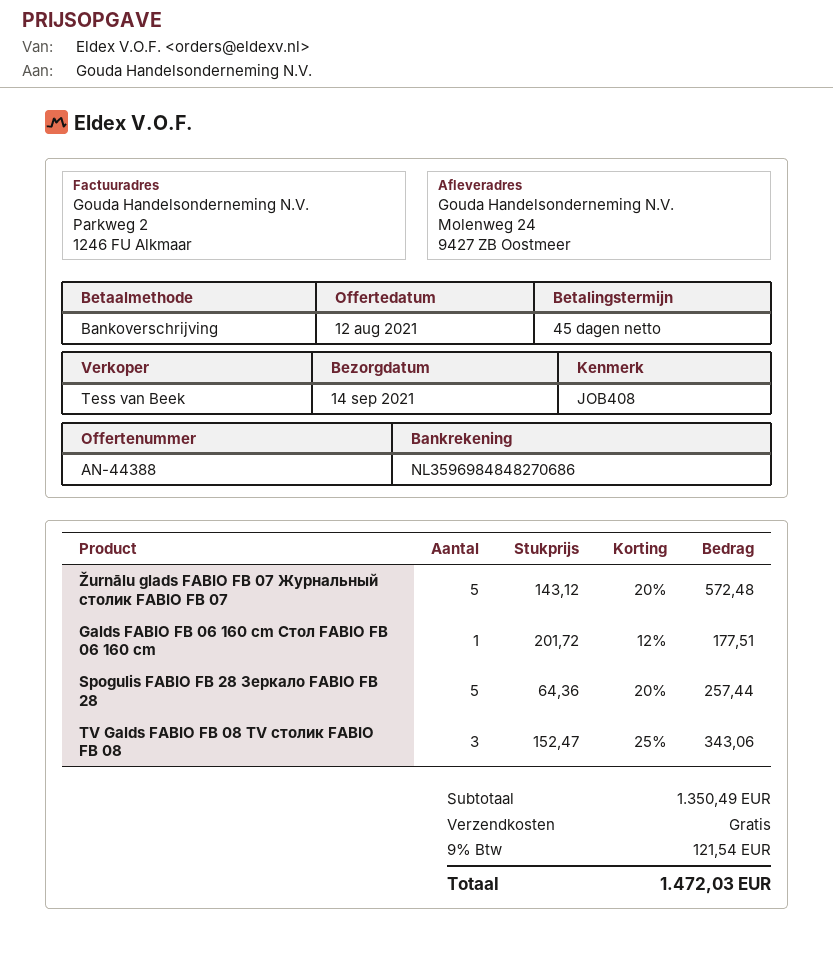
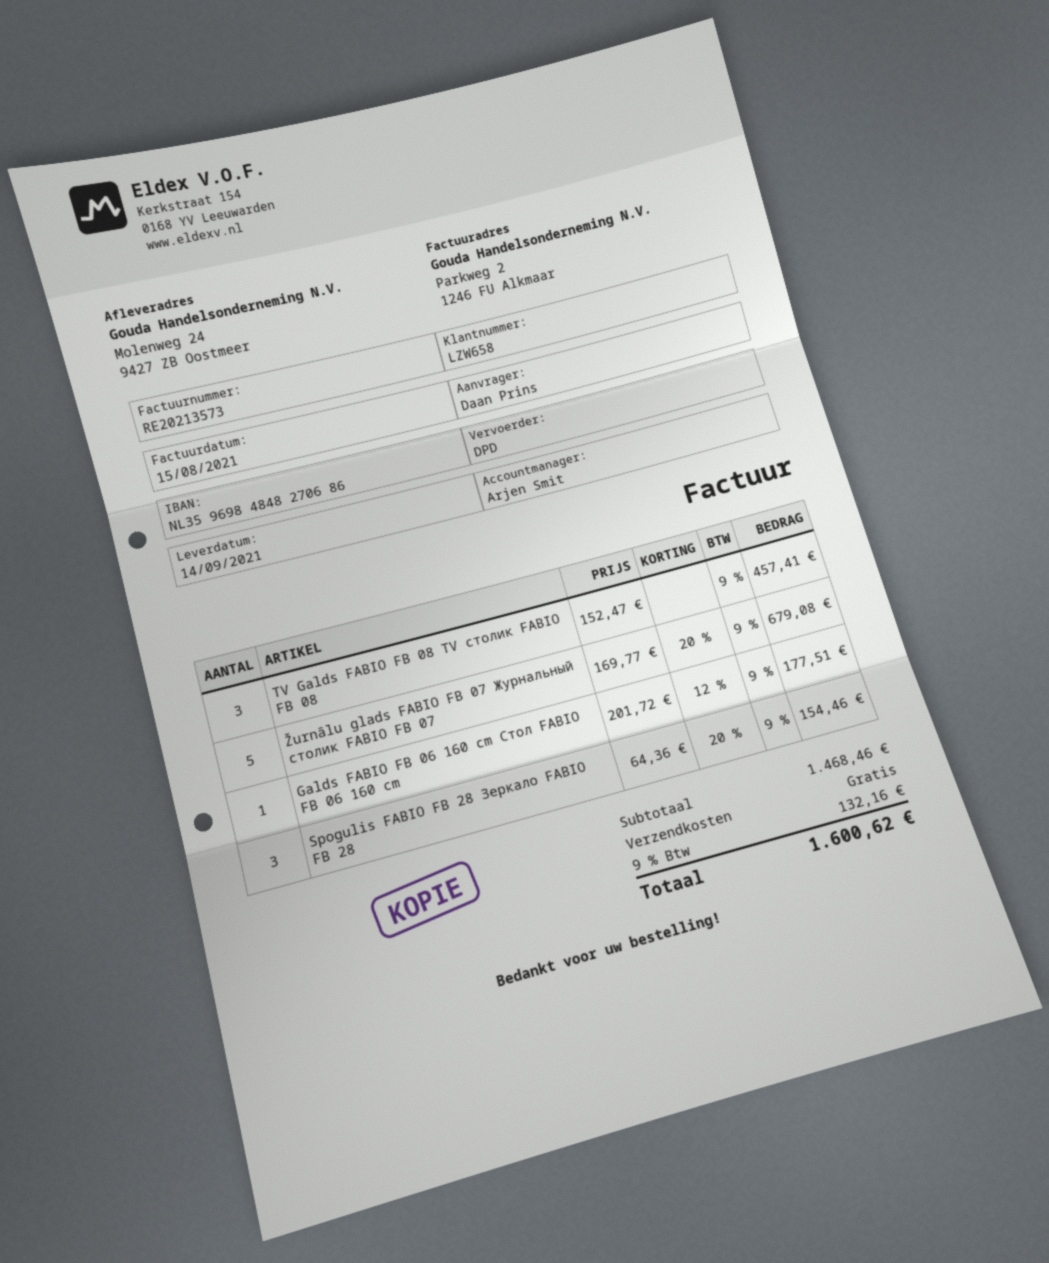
sales rep: Tess van Beek -> Arjen Smit
Žurnālu glads FABIO FB 07 Журнальный столик FABIO FB 07: 5 x 143.12 - 20% = 572.48 -> 5 x 169.77 - 20% = 679.08
Spogulis FABIO FB 28 Зеркало FABIO FB 28: 5 x 64.36 - 20% = 257.44 -> 3 x 64.36 - 20% = 154.46
TV Galds FABIO FB 08 TV столик FABIO FB 08: 3 x 152.47 - 25% = 343.06 -> 3 x 152.47 = 457.41
subtotal: 1350.49 -> 1468.46
tax: 9% = 121.54 -> 9% = 132.16
total: 1472.03 -> 1600.62

